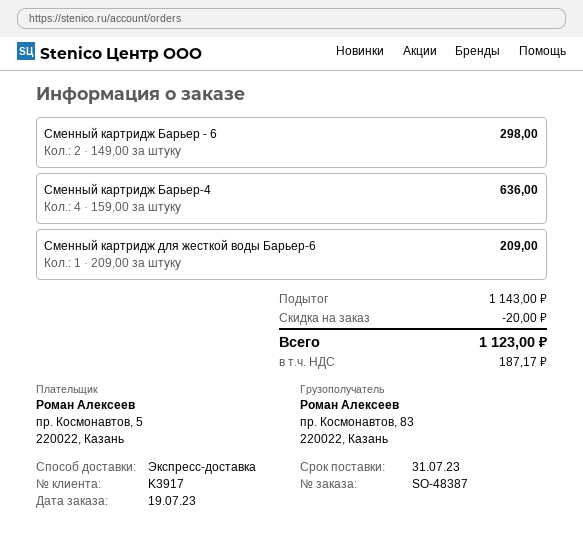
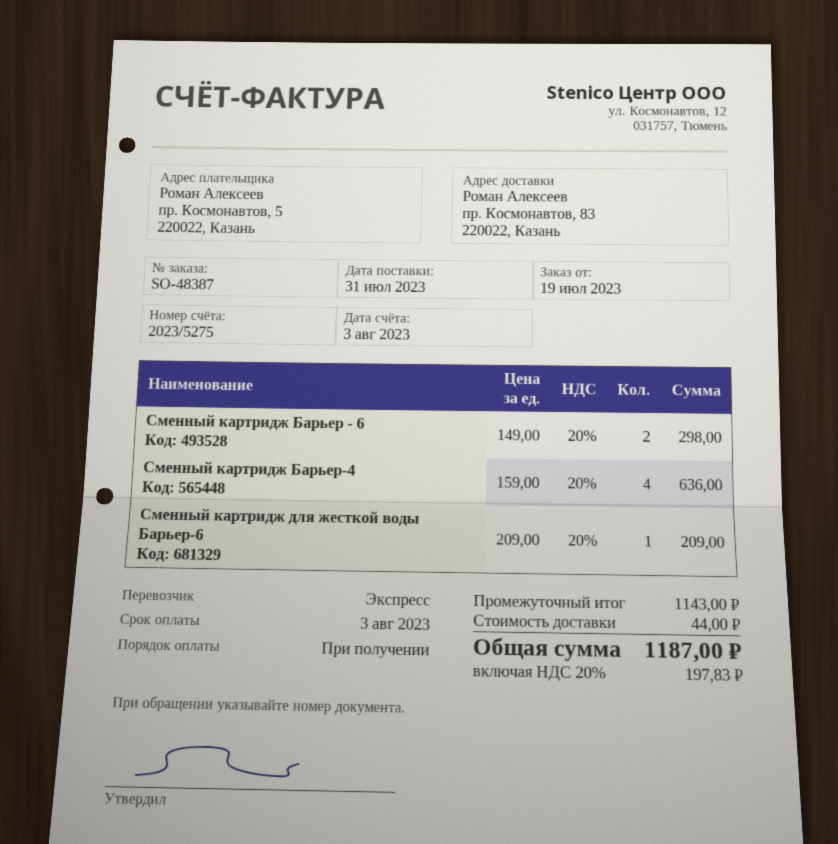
discount: 20.00 -> none
shipping: none -> 44.00
tax: 187.17 -> 197.83
total: 1123.00 -> 1187.00

